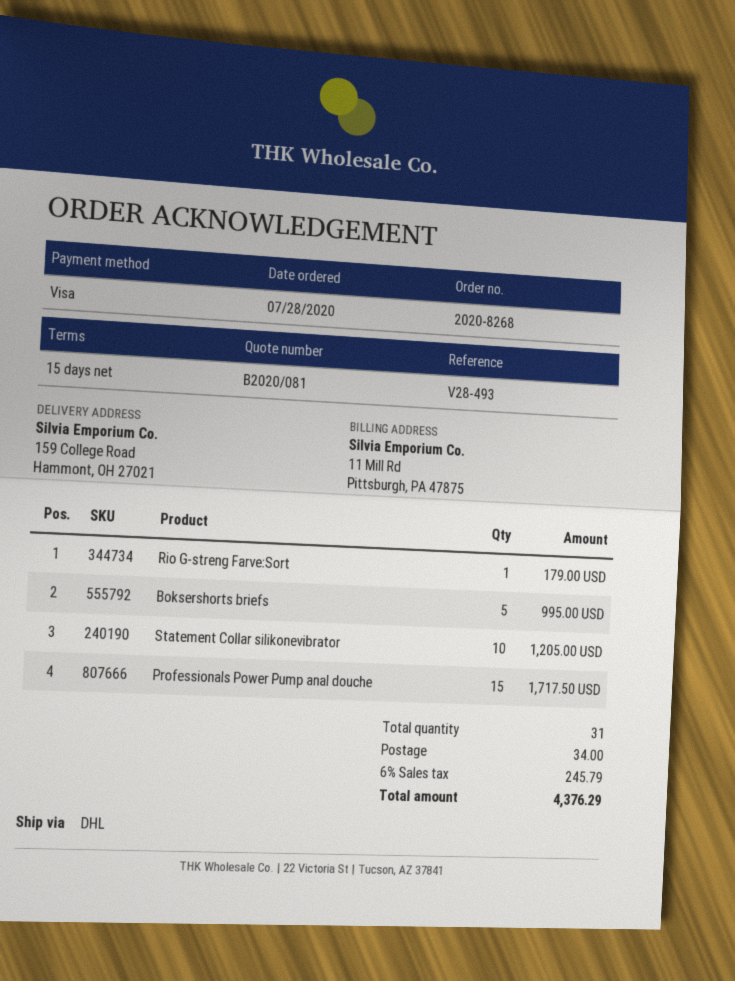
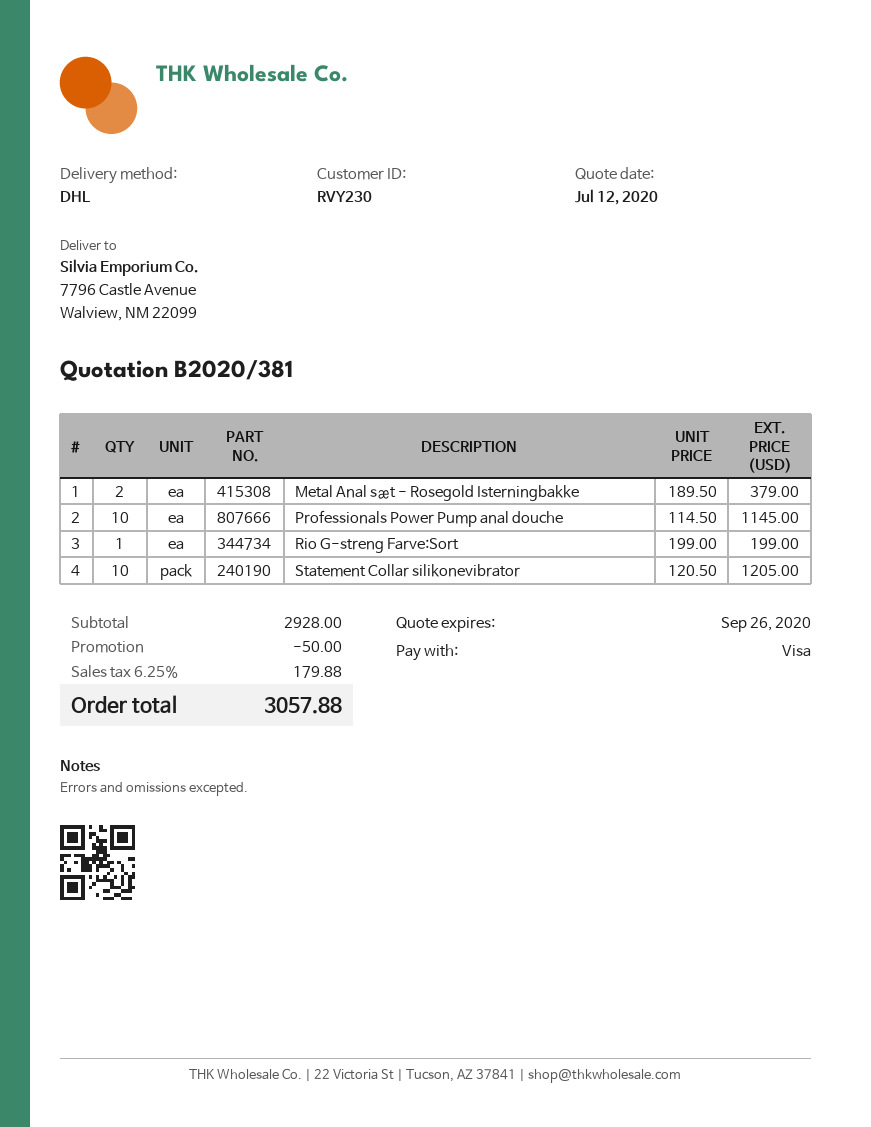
quote number: B2020/081 -> B2020/381
ship to: 159 College Road, Hammont, OH 27021 -> 7796 Castle Avenue, Walview, NM 22099
Rio G-streng Farve:Sort: 1 for 179.00 -> 1 for 199.00
Boksershorts briefs: 5 for 995.00 -> none
Professionals Power Pump anal douche: 15 for 1717.50 -> 10 for 1145.00
Metal Anal sæt - Rosegold Isterningbakke: none -> 2 for 379.00
discount: none -> 50.00
shipping: 34.00 -> none
tax: 6% = 245.79 -> 6.25% = 179.88
total: 4376.29 -> 3057.88

